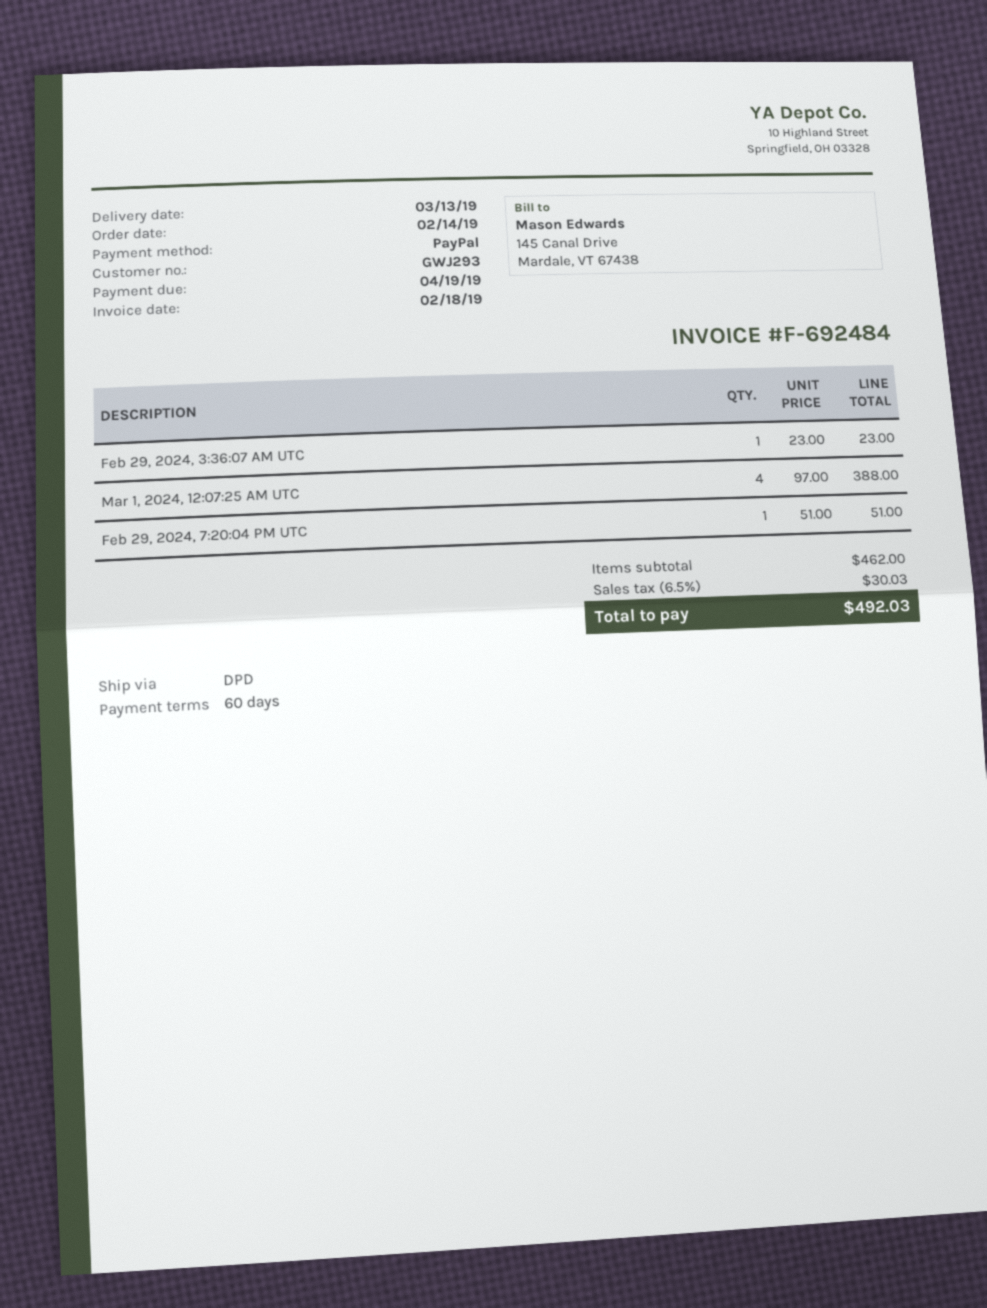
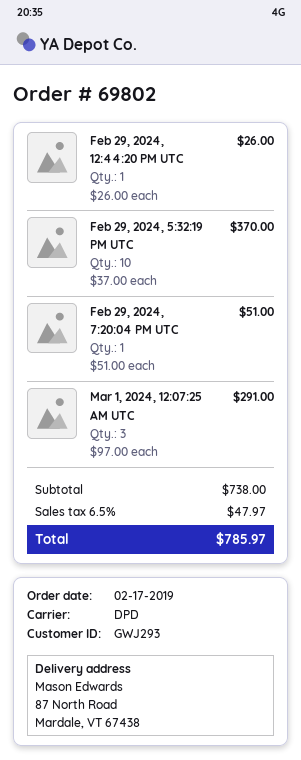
order date: 2019-02-14 -> 2019-02-17
Feb 29, 2024, 3:36:07 AM UTC: 1 x 23.00 = 23.00 -> none
Mar 1, 2024, 12:07:25 AM UTC: 4 x 97.00 = 388.00 -> 3 x 97.00 = 291.00
Feb 29, 2024, 12:44:20 PM UTC: none -> 1 x 26.00 = 26.00
Feb 29, 2024, 5:32:19 PM UTC: none -> 10 x 37.00 = 370.00
subtotal: 462.00 -> 738.00
tax: 6.5% = 30.03 -> 6.5% = 47.97
total: 492.03 -> 785.97

